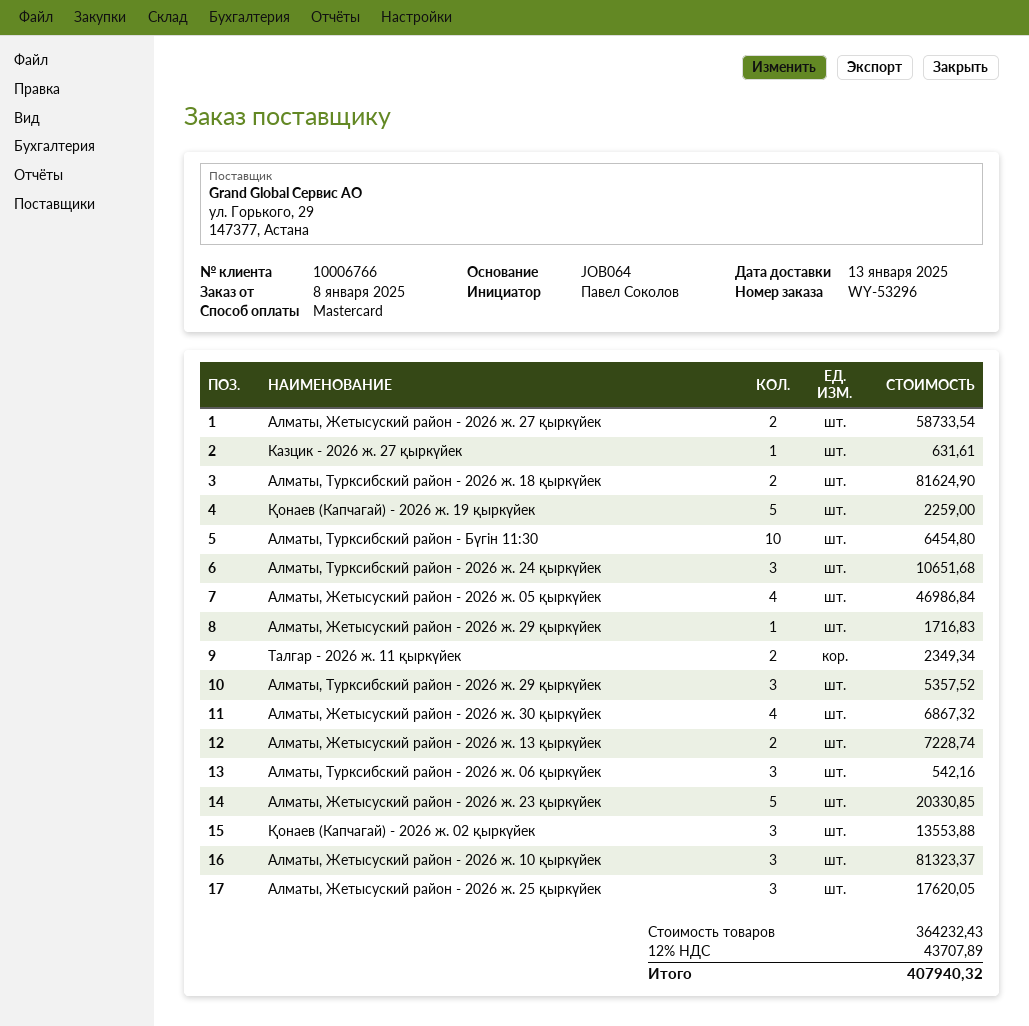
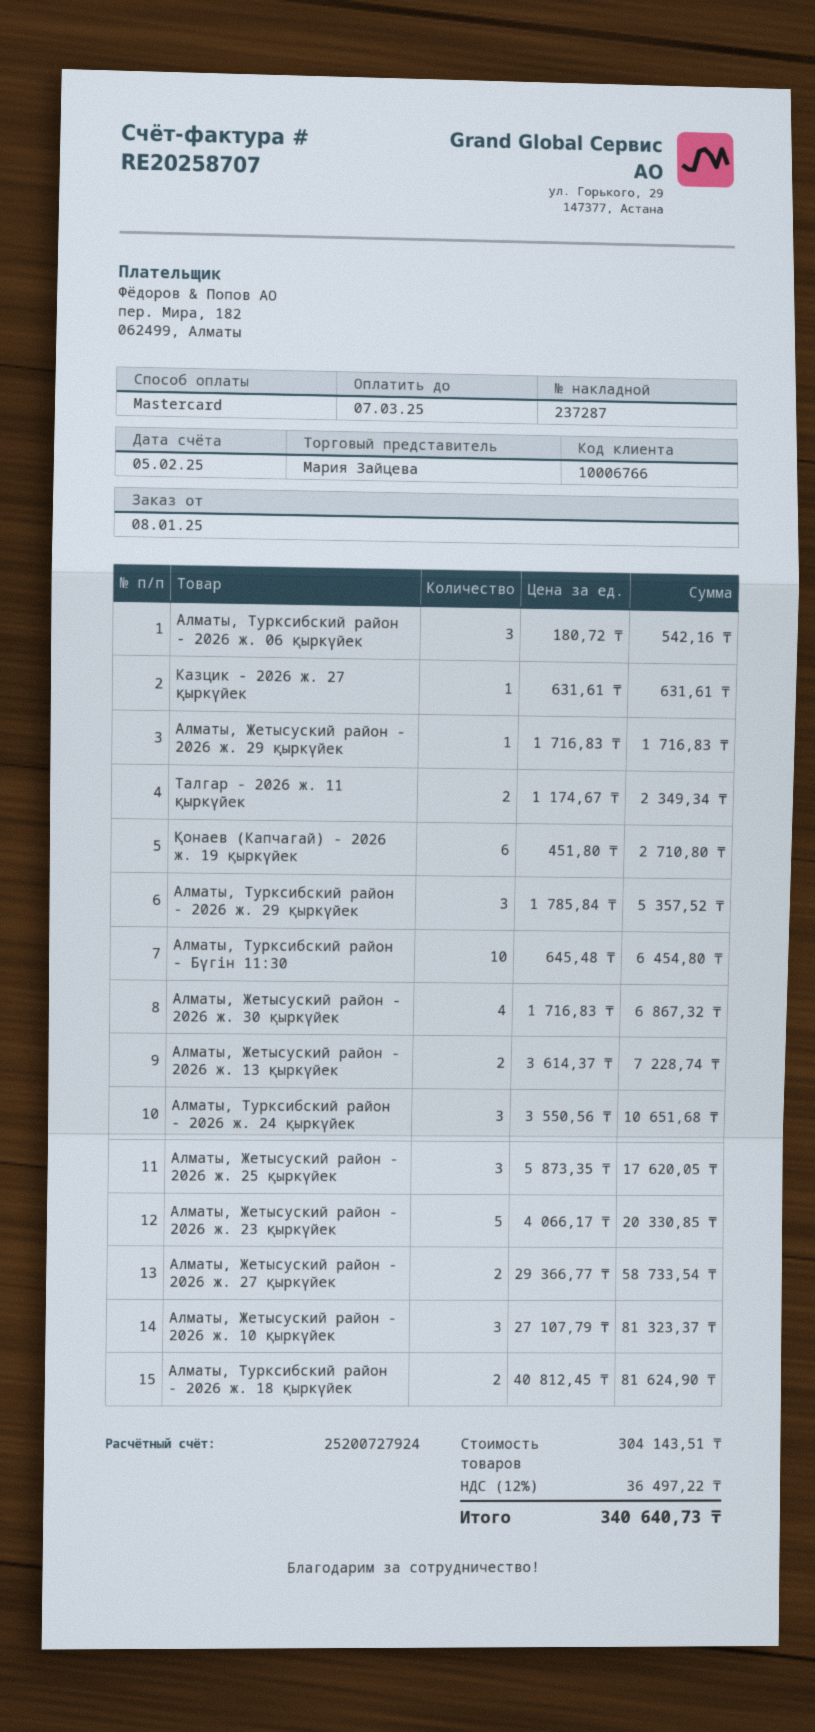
Қонаев (Капчагай) - 2026 ж. 19 қыркүйек: 5 for 2259.00 -> 6 for 2710.80
Алматы, Жетысуский район - 2026 ж. 05 қыркүйек: 4 for 46986.84 -> none
Қонаев (Капчагай) - 2026 ж. 02 қыркүйек: 3 for 13553.88 -> none
subtotal: 364232.43 -> 304143.51
tax: 12% = 43707.89 -> 12% = 36497.22
total: 407940.32 -> 340640.73

